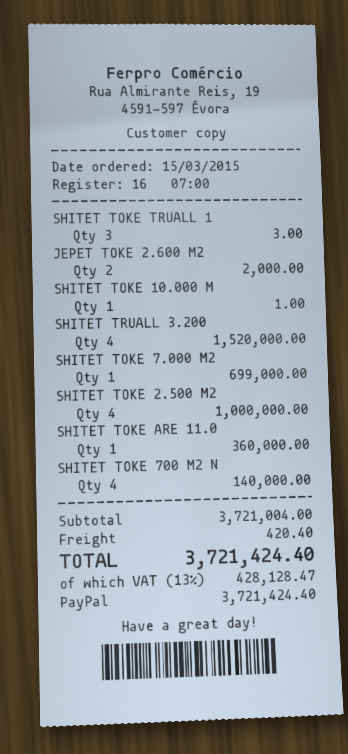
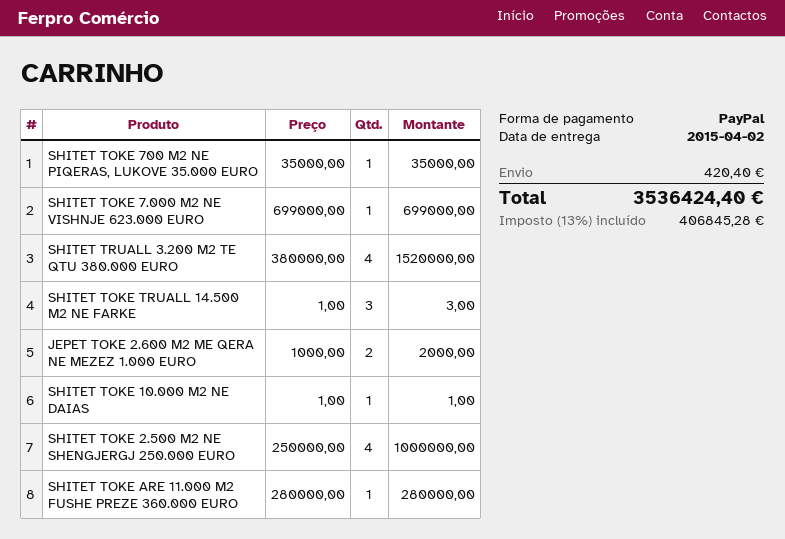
SHITET TOKE ARE 11.0: 1 for 360000.00 -> 1 for 280000.00
SHITET TOKE 700 M2 N: 4 for 140000.00 -> 1 for 35000.00
tax: 13% = 428128.47 -> 13% = 406845.28
total: 3721424.40 -> 3536424.40

